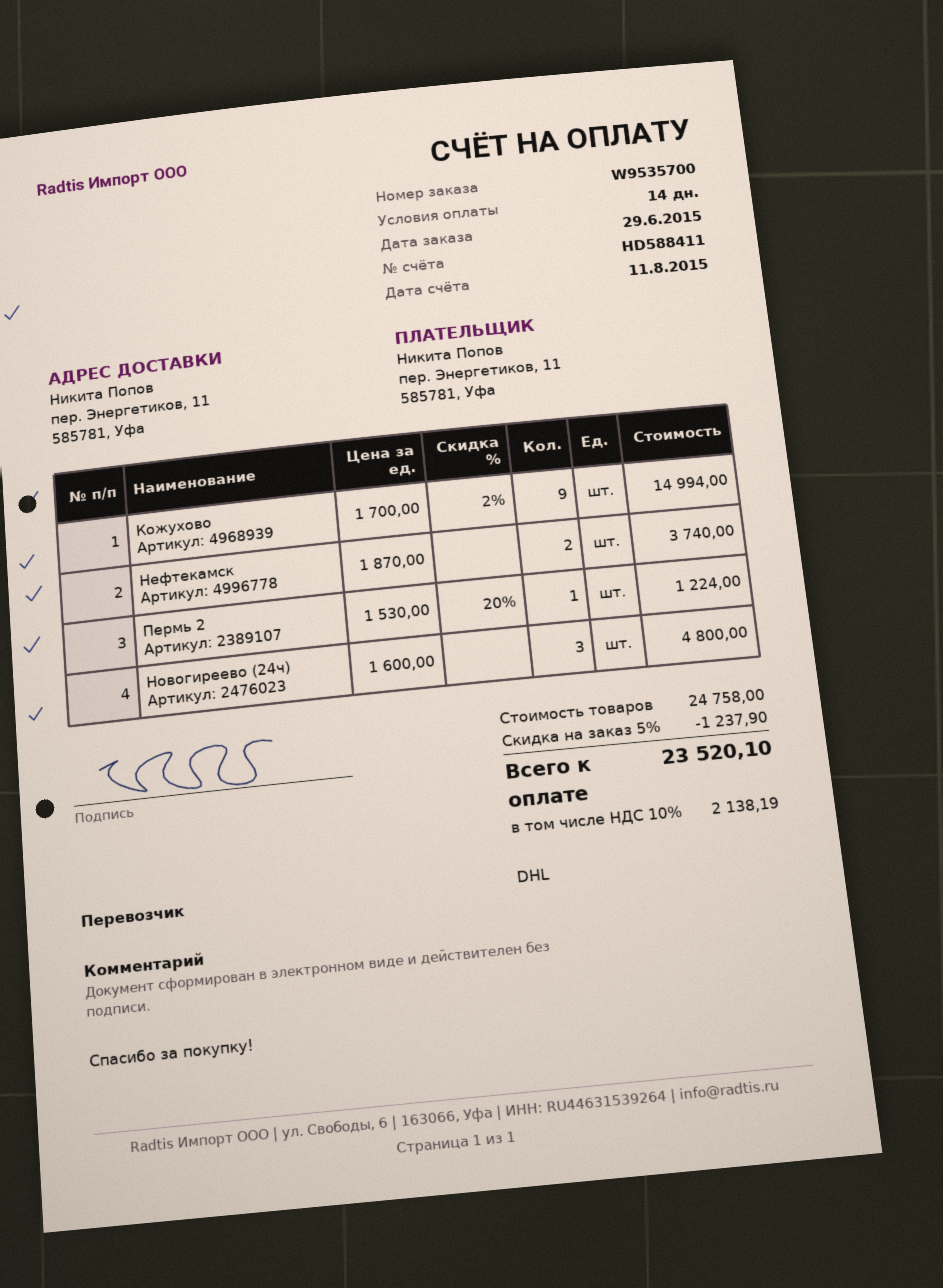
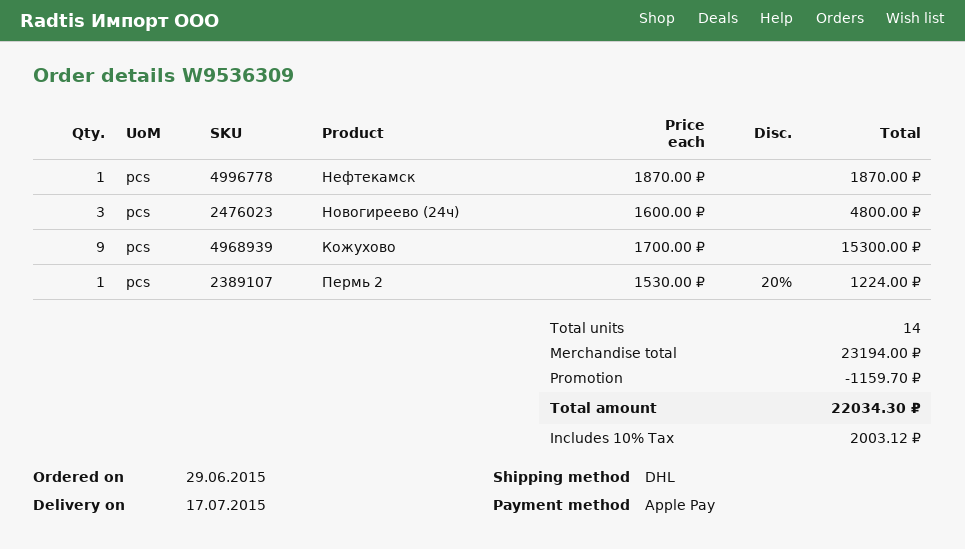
order number: W9535700 -> W9536309
Кожухово: 9 x 1700.00 - 2% = 14994.00 -> 9 x 1700.00 = 15300.00
Нефтекамск: 2 x 1870.00 = 3740.00 -> 1 x 1870.00 = 1870.00
subtotal: 24758.00 -> 23194.00
discount: 1237.90 -> 1159.70
tax: 10% = 2138.19 -> 10% = 2003.12
total: 23520.10 -> 22034.30

